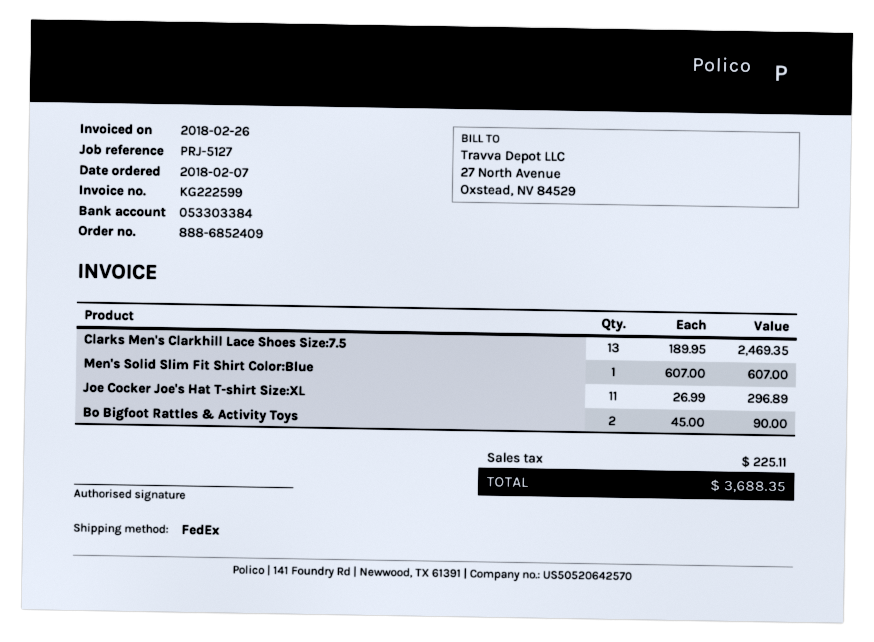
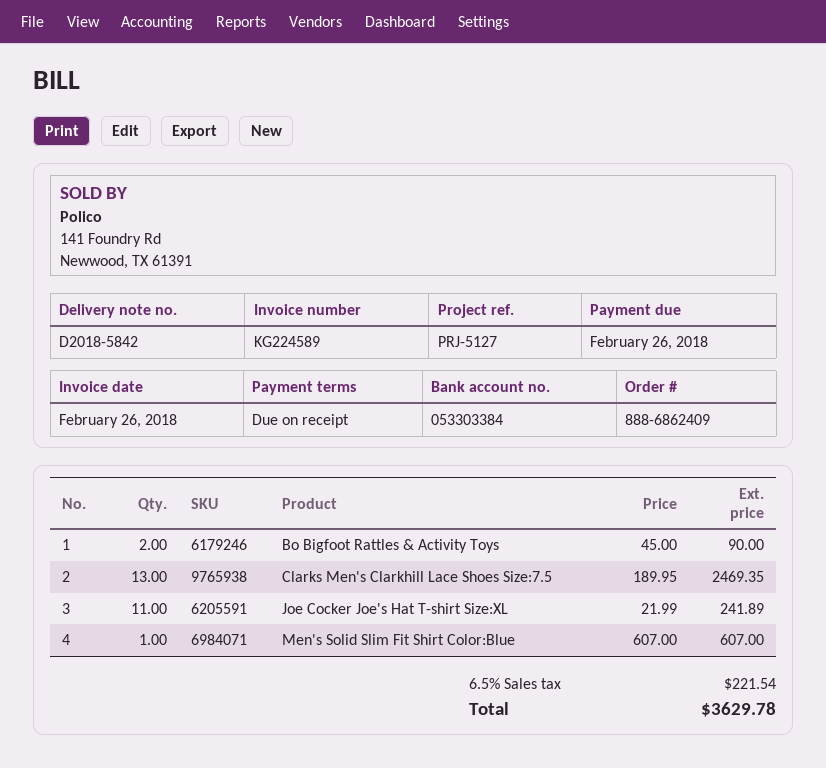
order number: 888-6852409 -> 888-6862409
invoice number: KG222599 -> KG224589
Joe Cocker Joe's Hat T-shirt Size:XL: 11 x 26.99 = 296.89 -> 11 x 21.99 = 241.89
tax: 225.11 -> 221.54
total: 3688.35 -> 3629.78

